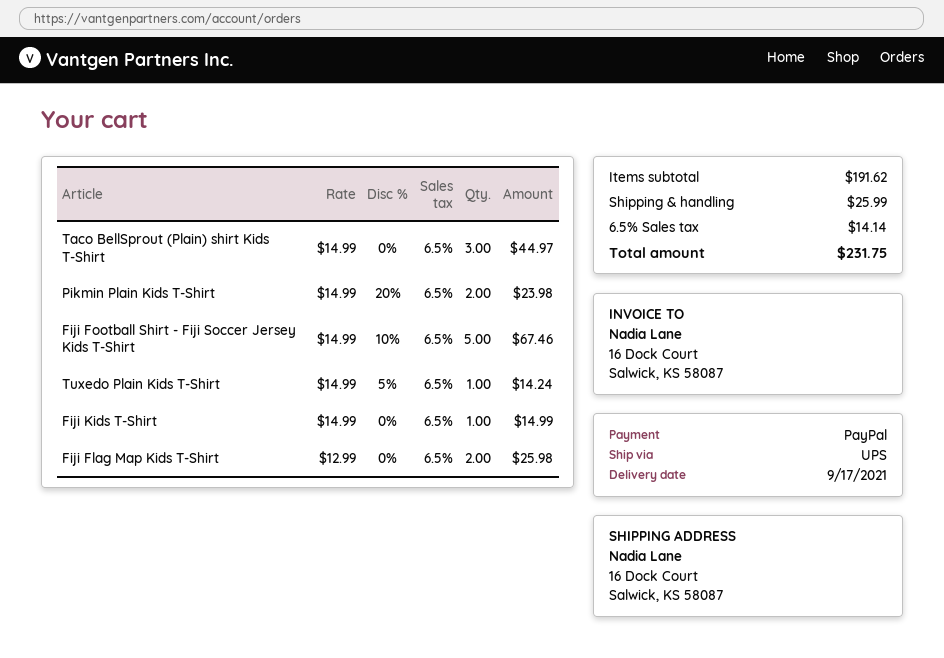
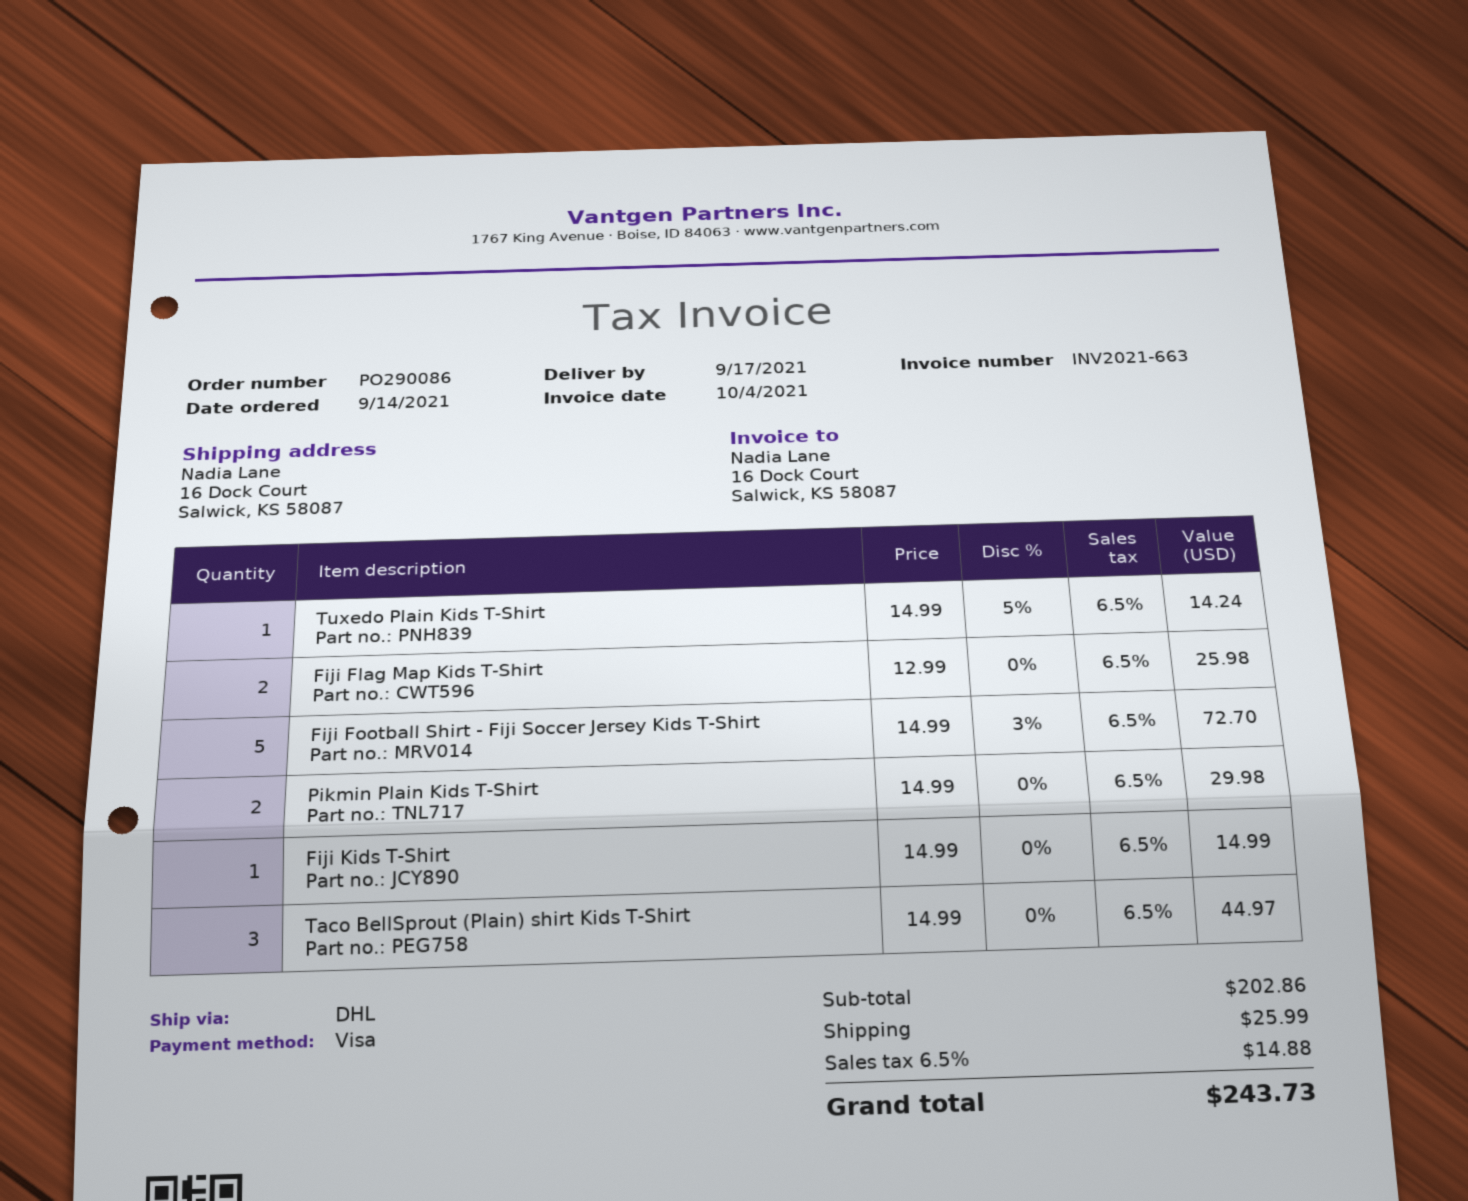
payment method: PayPal -> Visa
shipping method: UPS -> DHL
Pikmin Plain Kids T-Shirt: 2 x 14.99 - 20% = 23.98 -> 2 x 14.99 = 29.98
Fiji Football Shirt - Fiji Soccer Jersey Kids T-Shirt: 5 x 14.99 - 10% = 67.46 -> 5 x 14.99 - 3% = 72.70
subtotal: 191.62 -> 202.86
tax: 6.5% = 14.14 -> 6.5% = 14.88
total: 231.75 -> 243.73

